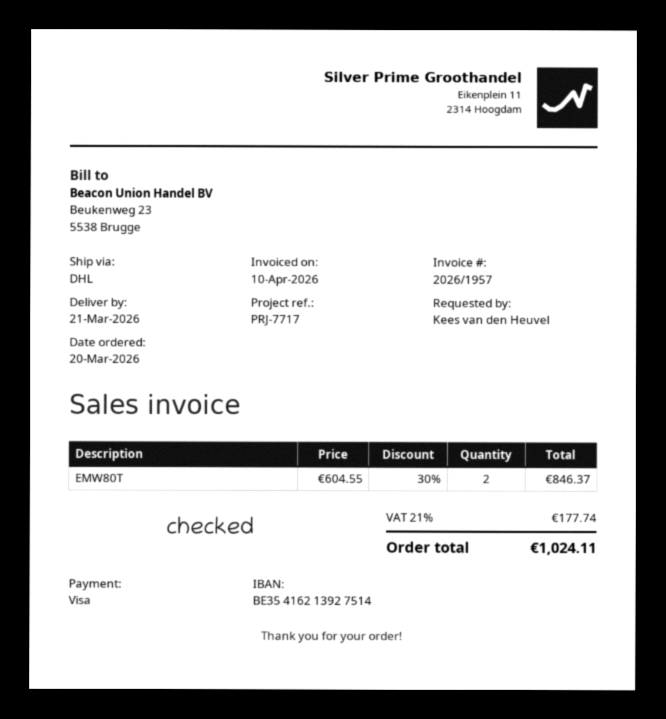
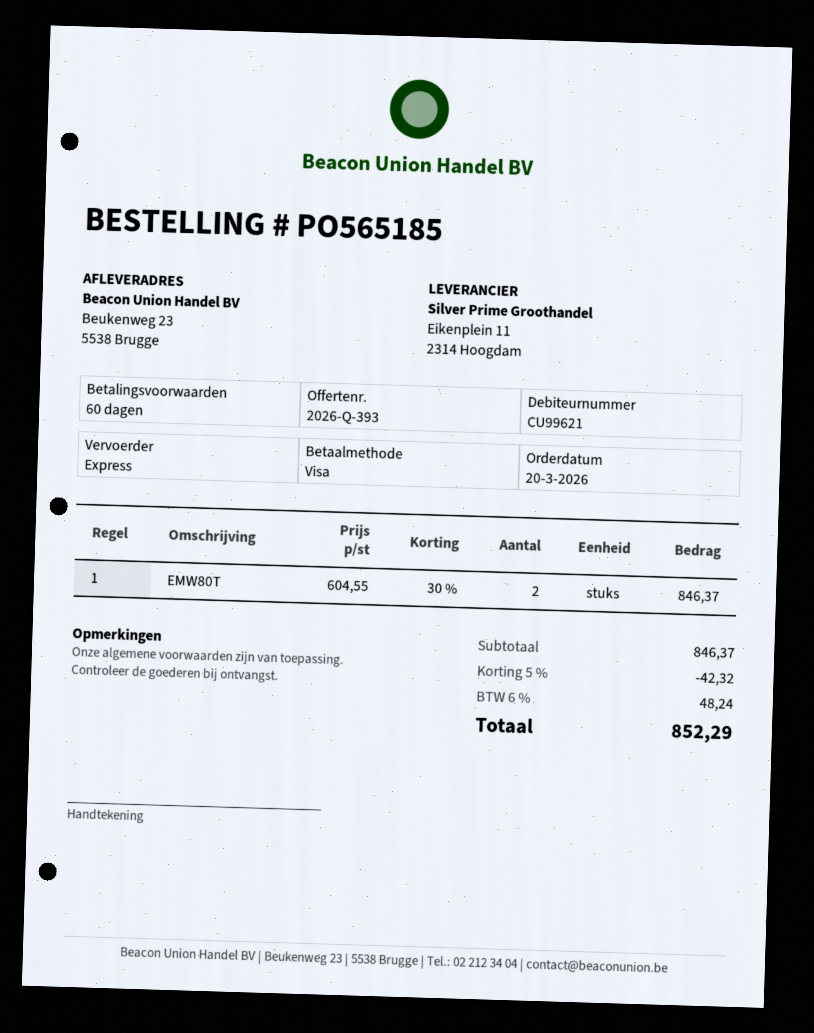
shipping method: DHL -> express
discount: none -> 5% = 42.32
tax: 21% = 177.74 -> 6% = 48.24
total: 1024.11 -> 852.29

